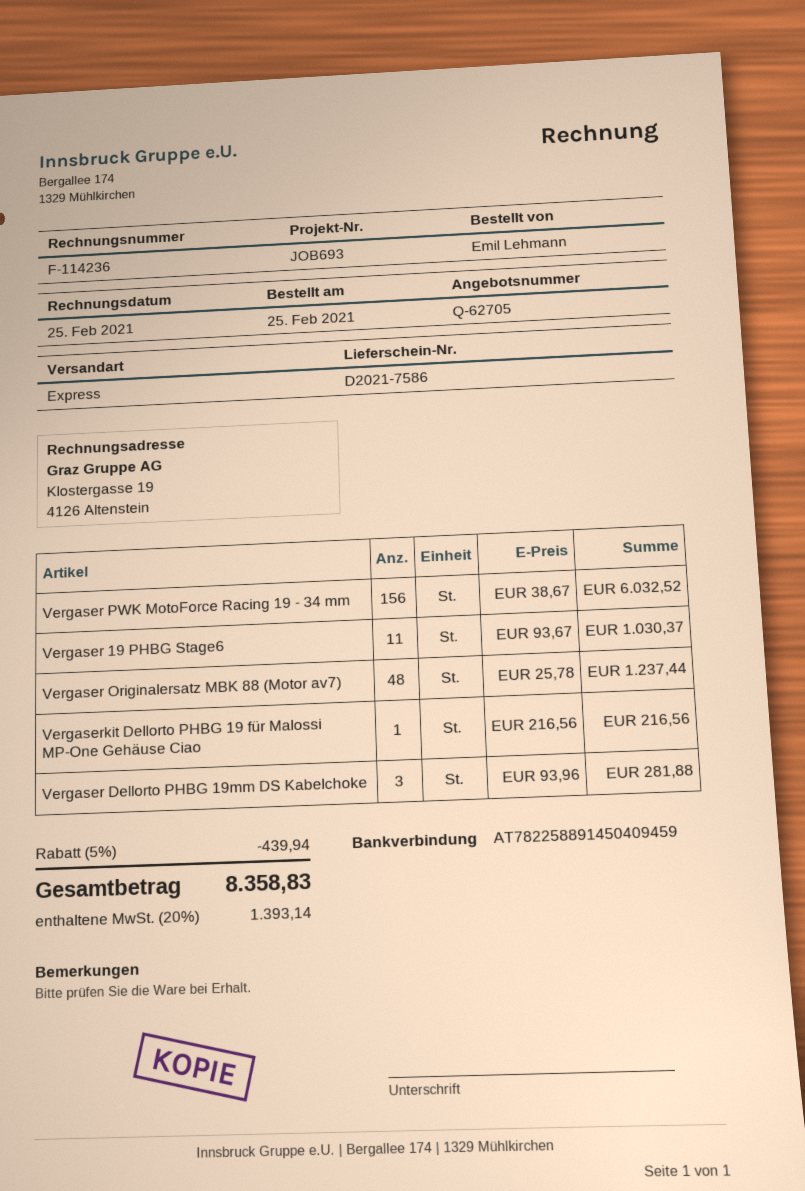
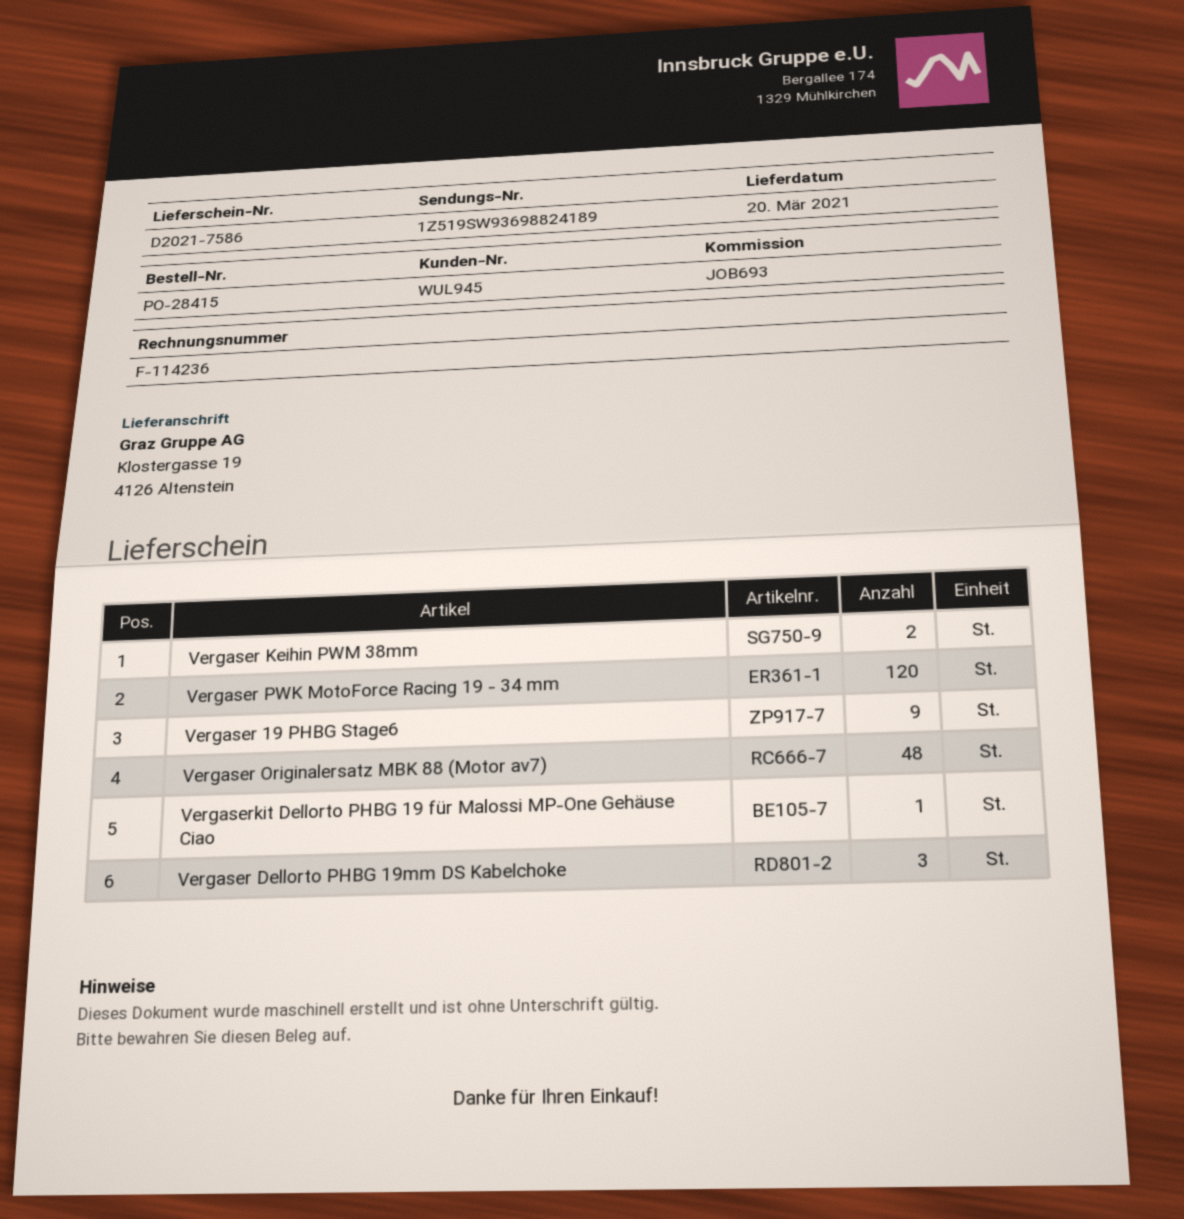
Vergaser PWK MotoForce Racing 19 - 34 mm: 156 -> 120
Vergaser 19 PHBG Stage6: 11 -> 9
Vergaser Keihin PWM 38mm: none -> 2

